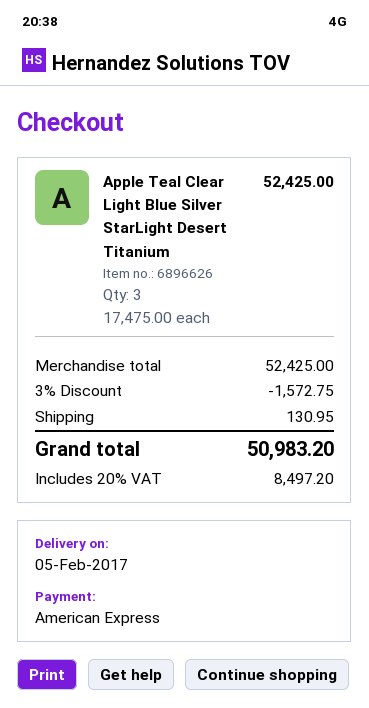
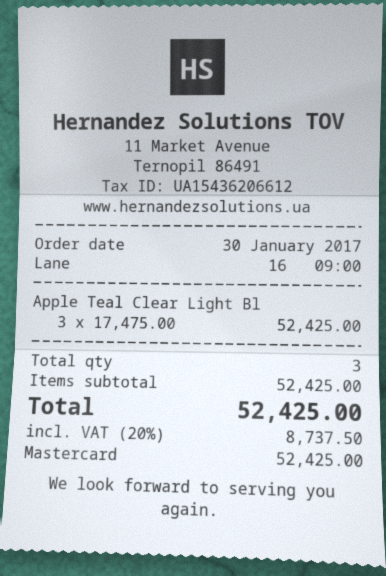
payment method: American Express -> Mastercard
discount: 3% = 1572.75 -> none
shipping: 130.95 -> none
tax: 20% = 8497.20 -> 20% = 8737.50
total: 50983.20 -> 52425.00

